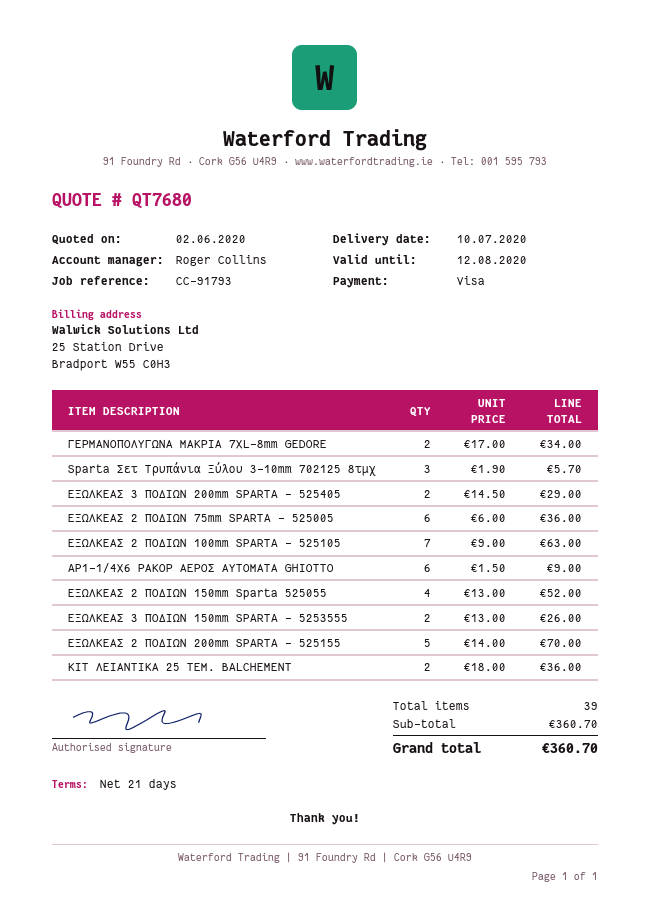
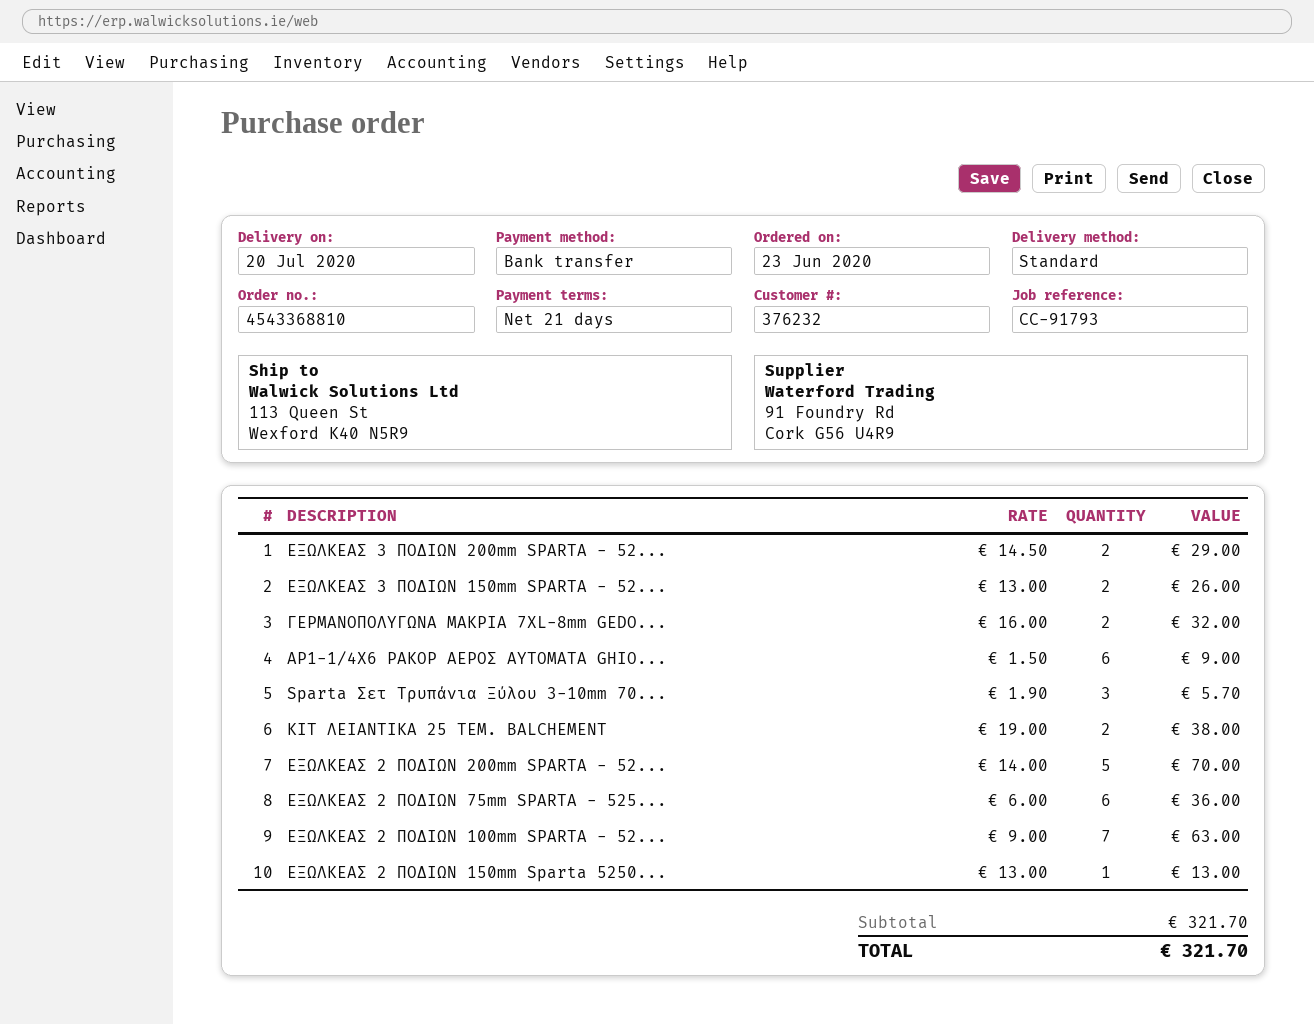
delivery date: 2020-07-10 -> 2020-07-20
payment method: Visa -> bank transfer
ΓΕΡΜΑΝΟΠΟΛΥΓΩΝΑ ΜΑΚΡΙΑ 7XL-8mm GEDORE: 2 x 17.00 = 34.00 -> 2 x 16.00 = 32.00
ΕΞΩΛΚΕΑΣ 2 ΠΟΔΙΩΝ 150mm Sparta 525055: 4 x 13.00 = 52.00 -> 1 x 13.00 = 13.00
ΚΙΤ ΛΕΙΑΝΤΙΚΑ 25 ΤΕΜ. BALCHEMENT: 2 x 18.00 = 36.00 -> 2 x 19.00 = 38.00
subtotal: 360.70 -> 321.70
total: 360.70 -> 321.70

